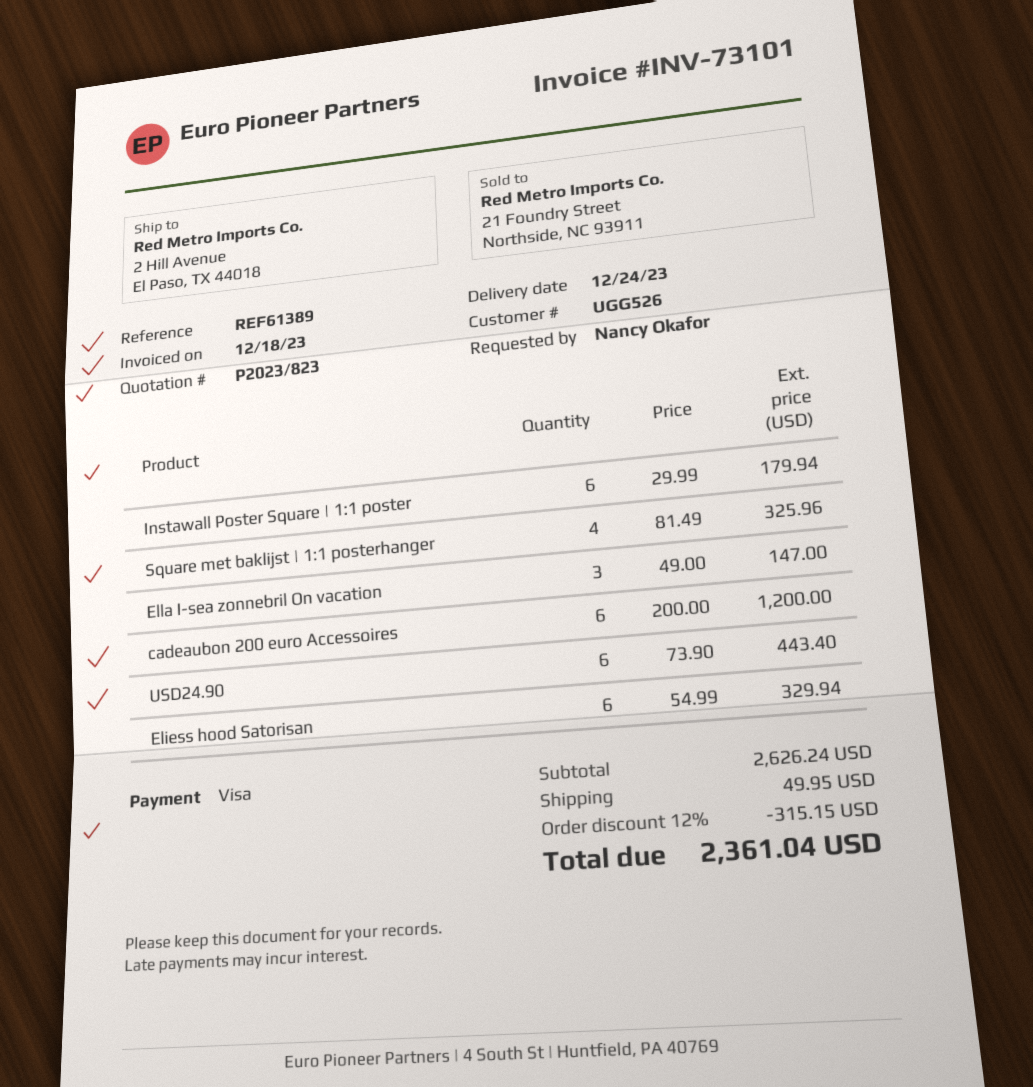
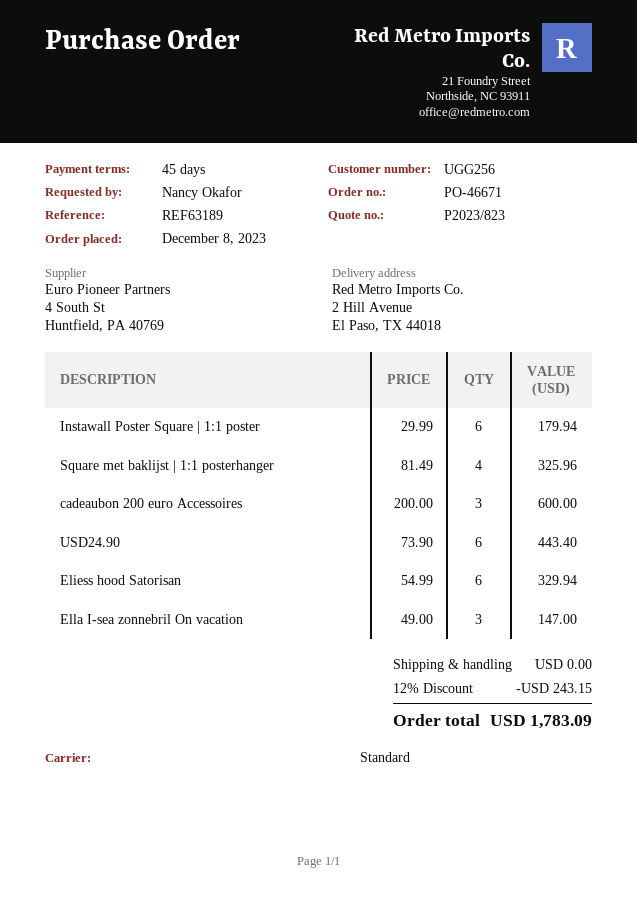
customer number: UGG526 -> UGG256
reference: REF61389 -> REF63189
cadeaubon 200 euro Accessoires: 6 x 200.00 = 1200.00 -> 3 x 200.00 = 600.00
discount: 12% = 315.15 -> 12% = 243.15
shipping: 49.95 -> 0.00
total: 2361.04 -> 1783.09

